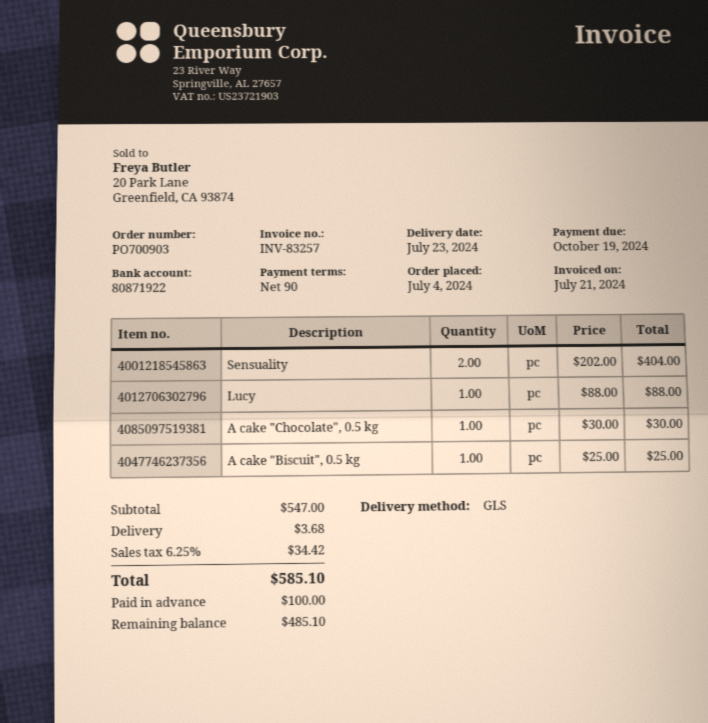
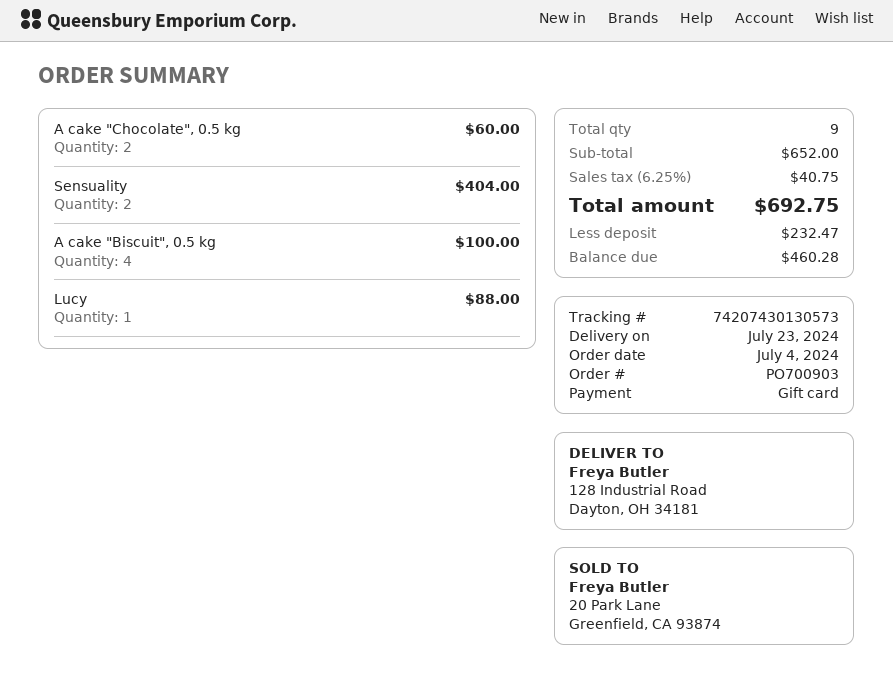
A cake "Chocolate", 0.5 kg: 1 for 30.00 -> 2 for 60.00
A cake "Biscuit", 0.5 kg: 1 for 25.00 -> 4 for 100.00
subtotal: 547.00 -> 652.00
shipping: 3.68 -> none
tax: 6.25% = 34.42 -> 6.25% = 40.75
total: 585.10 -> 692.75
deposit: 100.00 -> 232.47
balance: 485.10 -> 460.28

